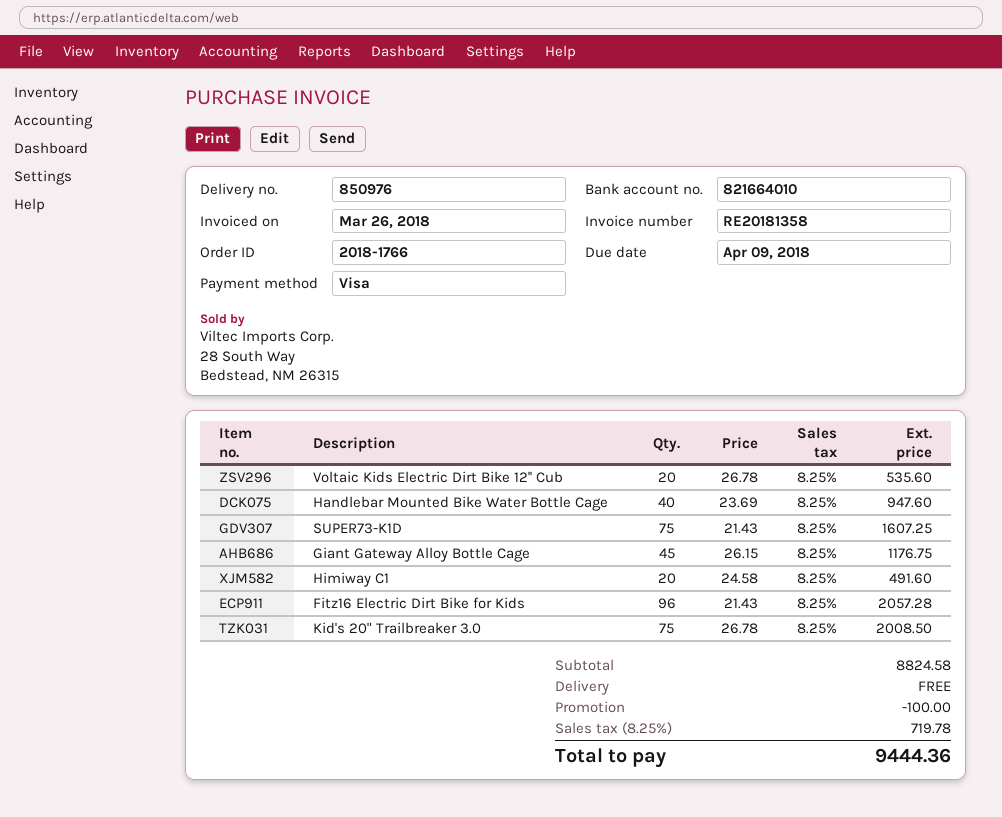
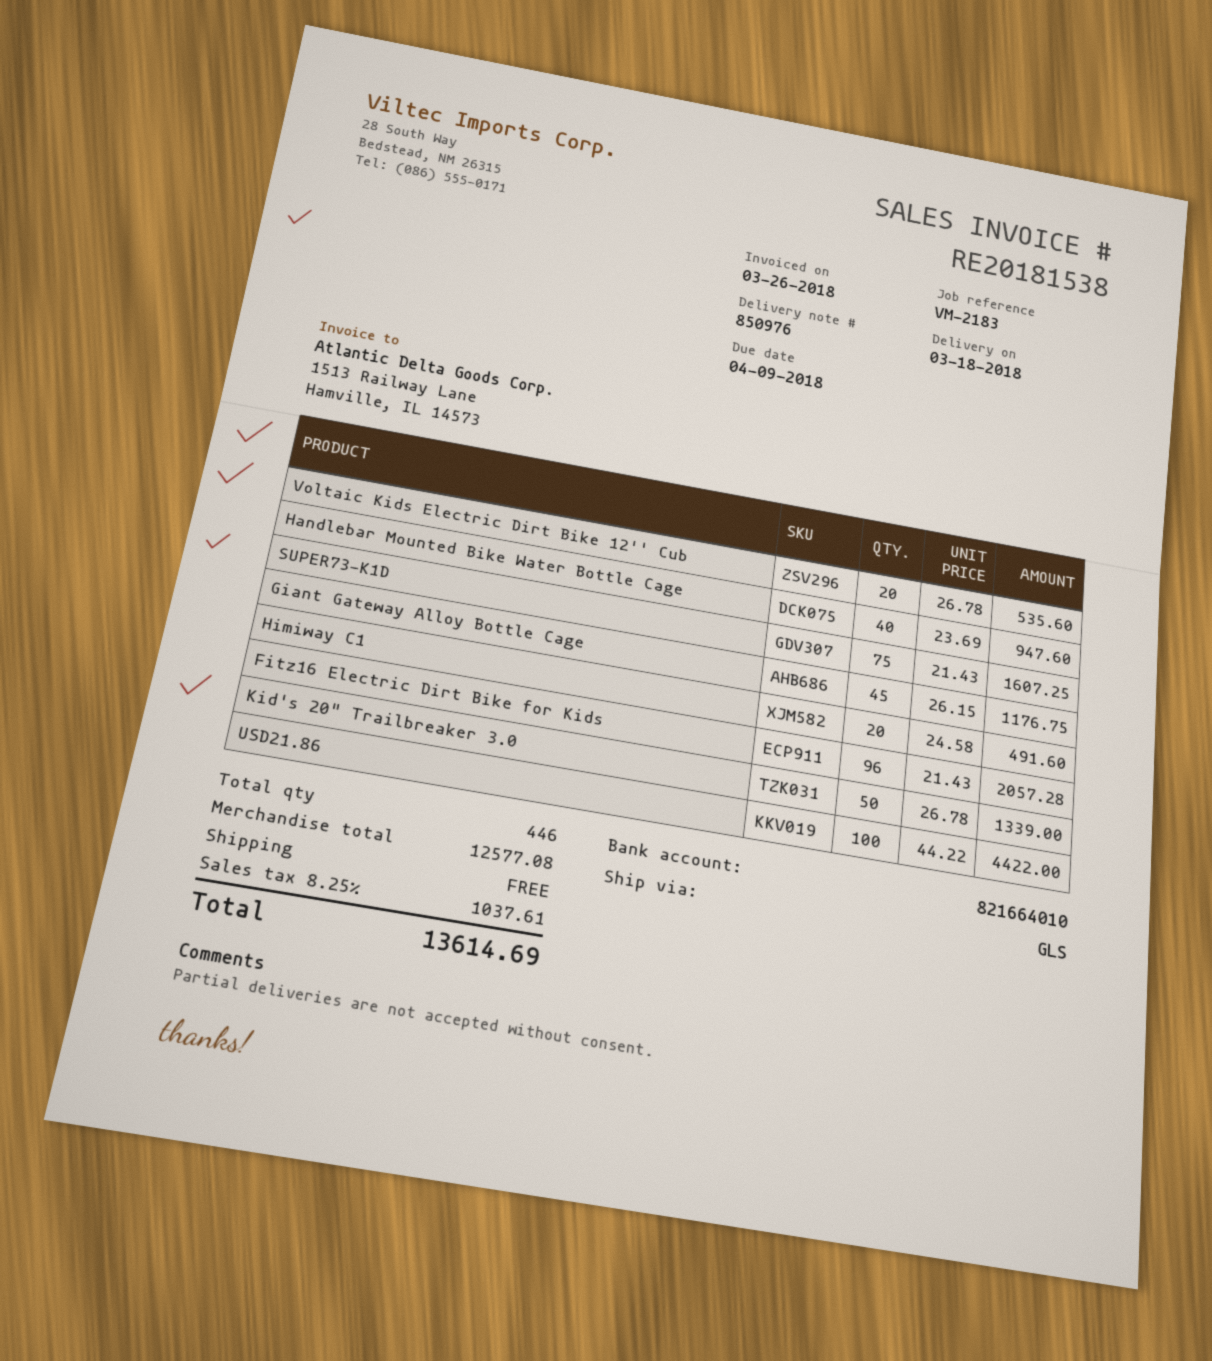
invoice number: RE20181358 -> RE20181538
Kid's 20" Trailbreaker 3.0: 75 x 26.78 = 2008.50 -> 50 x 26.78 = 1339.00
USD21.86: none -> 100 x 44.22 = 4422.00
subtotal: 8824.58 -> 12577.08
discount: 100.00 -> none
tax: 8.25% = 719.78 -> 8.25% = 1037.61
total: 9444.36 -> 13614.69

